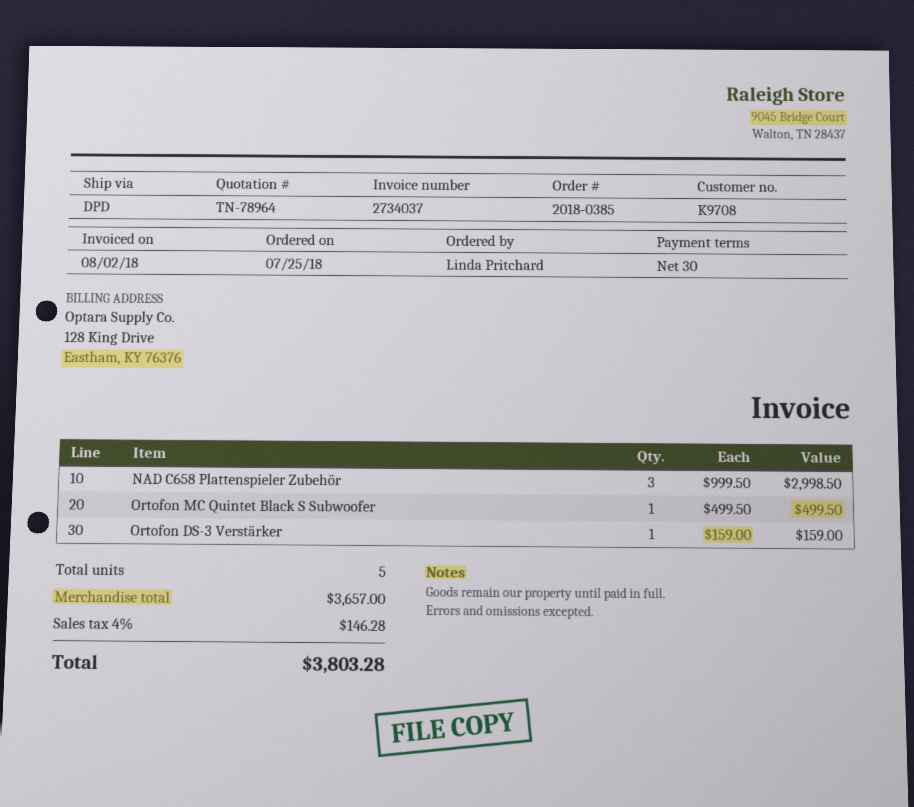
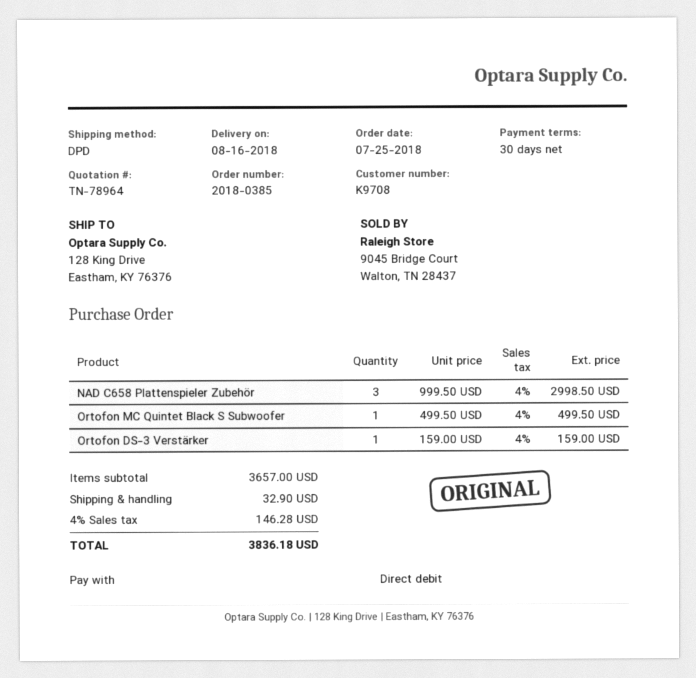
shipping: none -> 32.90
total: 3803.28 -> 3836.18

